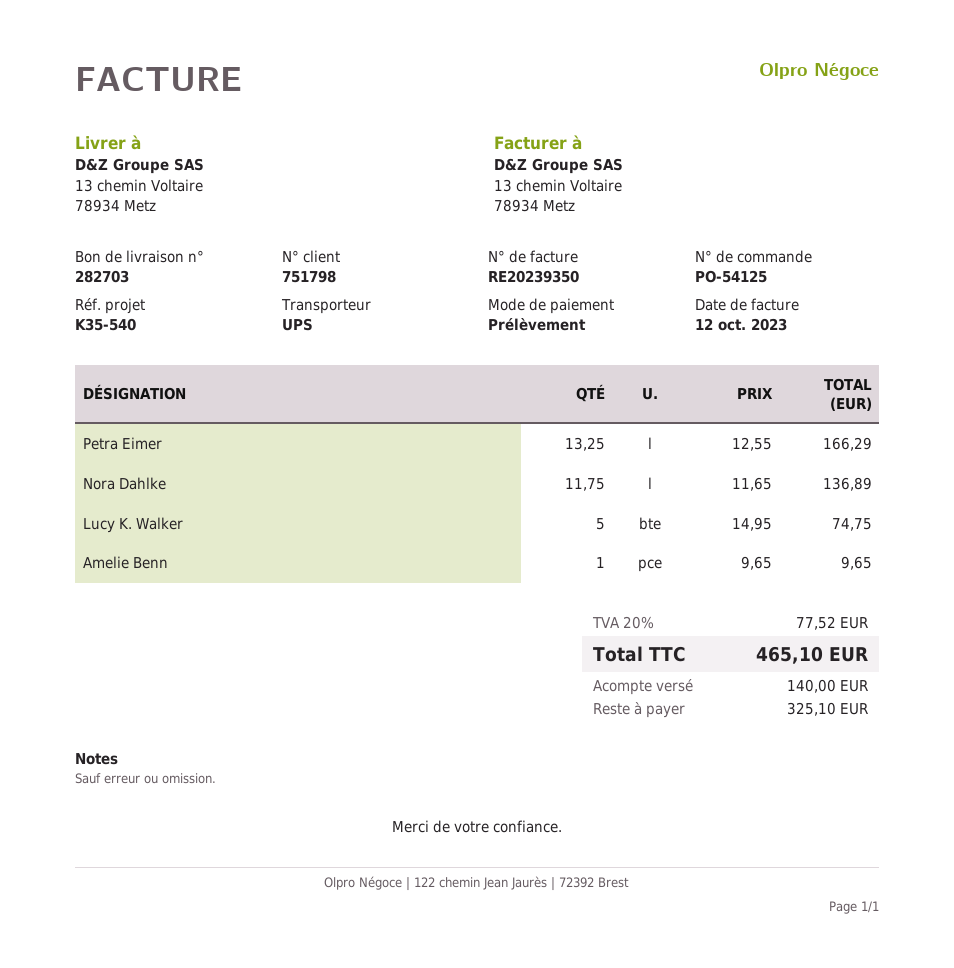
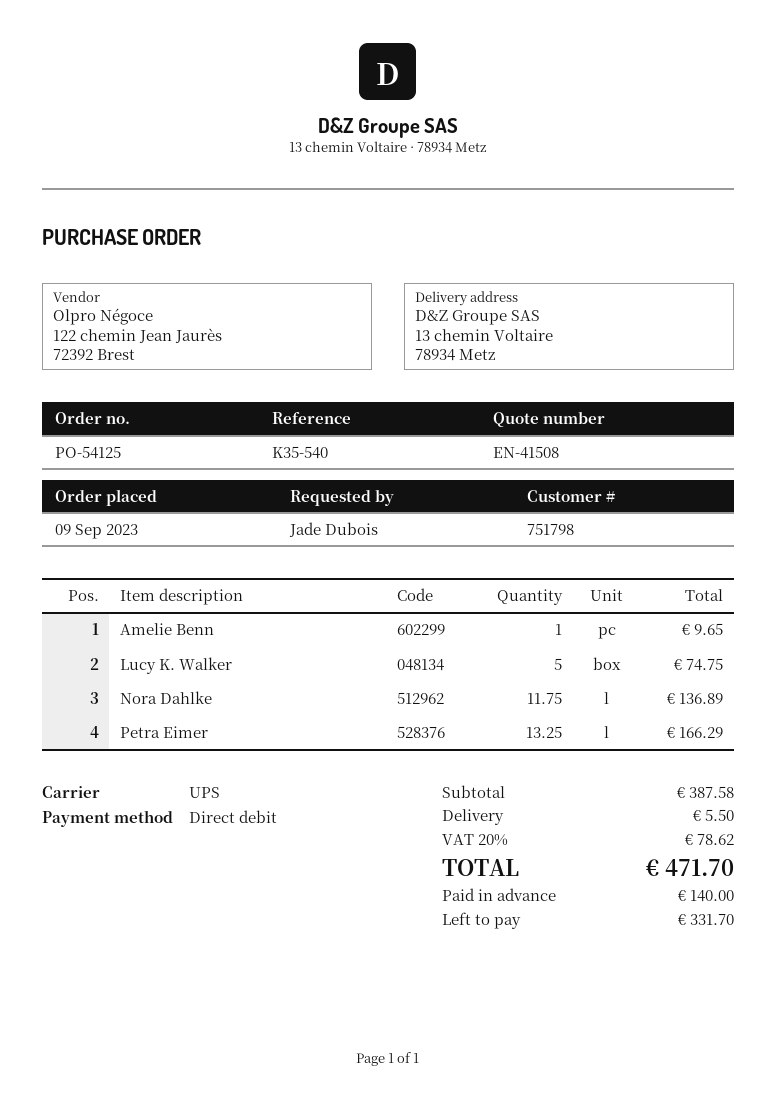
shipping: none -> 5.50
tax: 20% = 77.52 -> 20% = 78.62
total: 465.10 -> 471.70
balance: 325.10 -> 331.70

